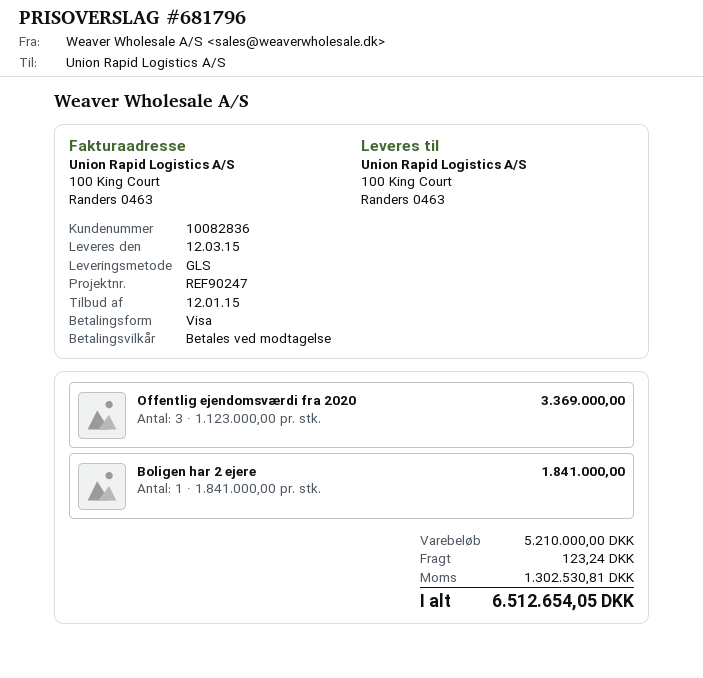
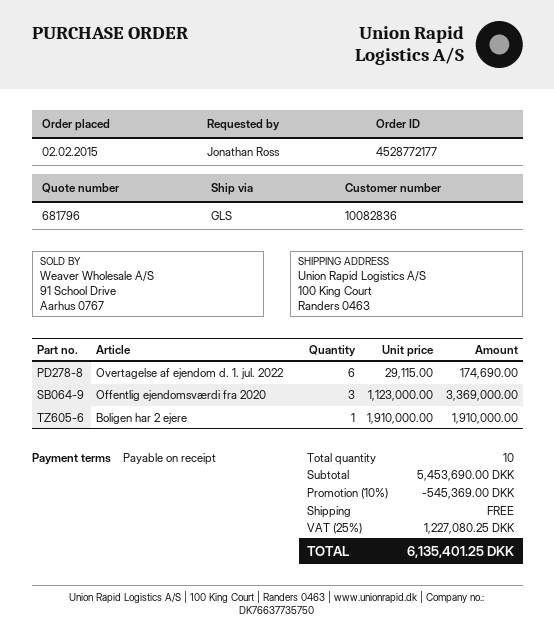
Boligen har 2 ejere: 1 x 1841000.00 = 1841000.00 -> 1 x 1910000.00 = 1910000.00
Overtagelse af ejendom d. 1. jul. 2022: none -> 6 x 29115.00 = 174690.00
subtotal: 5210000.00 -> 5453690.00
discount: none -> 10% = 545369.00
shipping: 123.24 -> 0.00
tax: 1302530.81 -> 1227080.25
total: 6512654.05 -> 6135401.25

